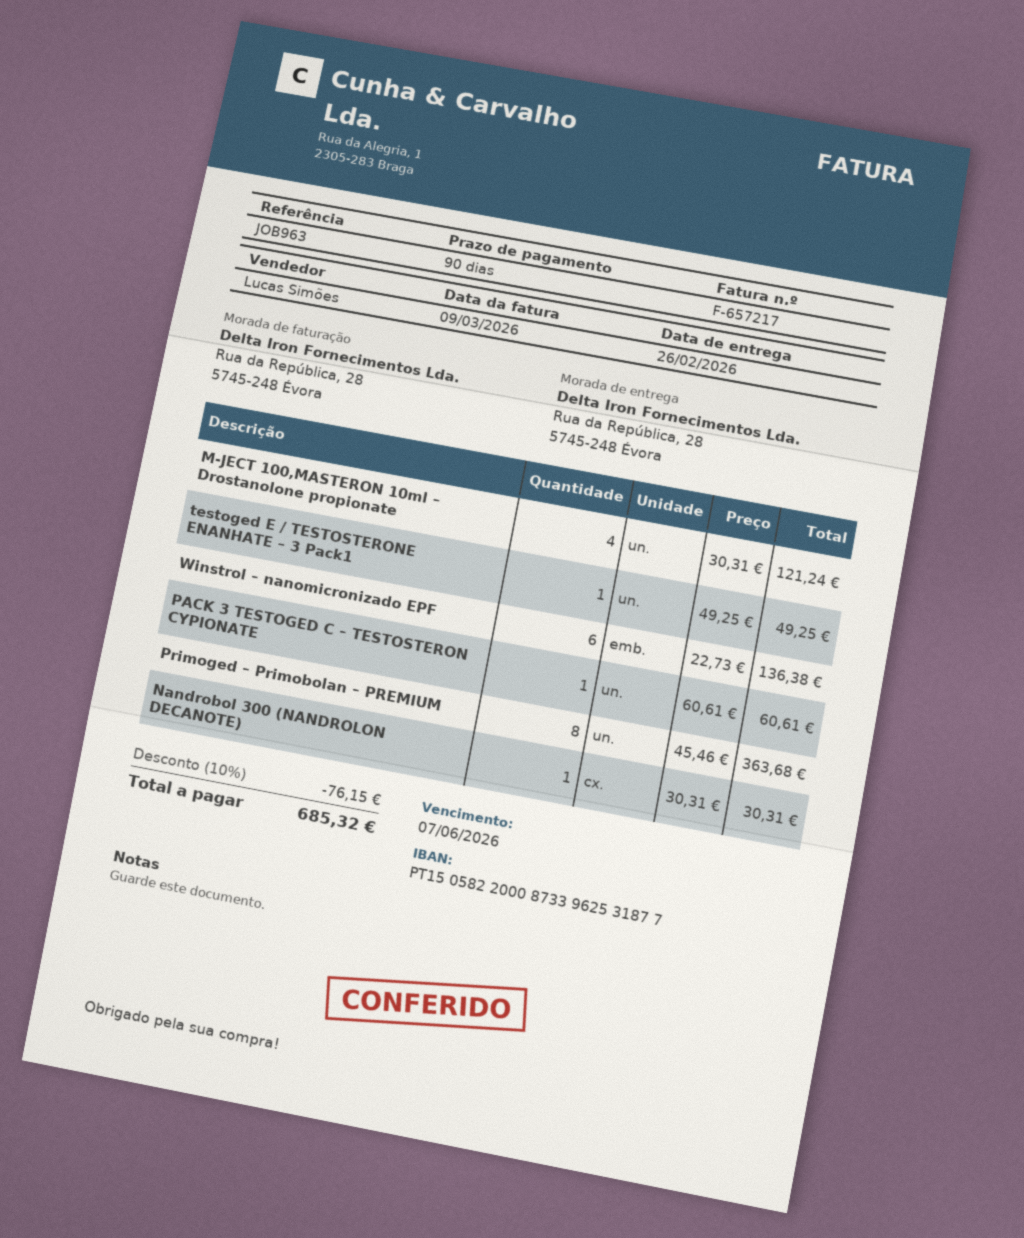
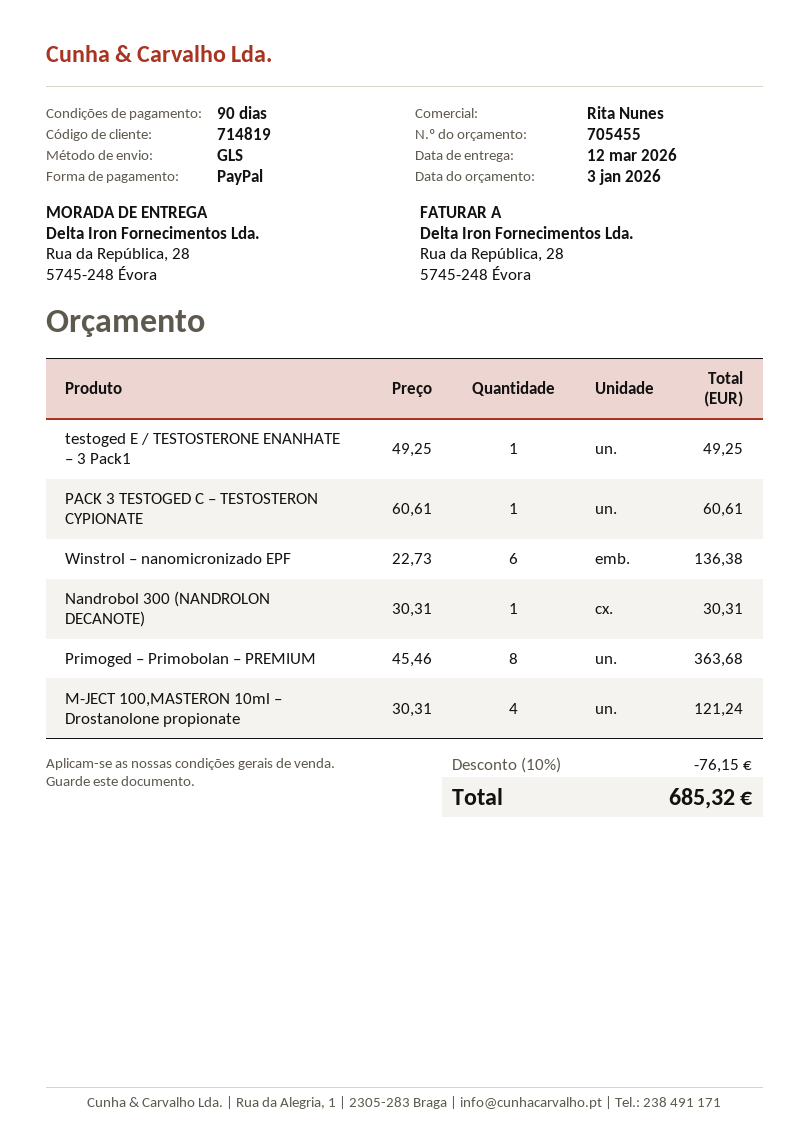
delivery date: 2026-02-26 -> 2026-03-12
sales rep: Lucas Simões -> Rita Nunes

